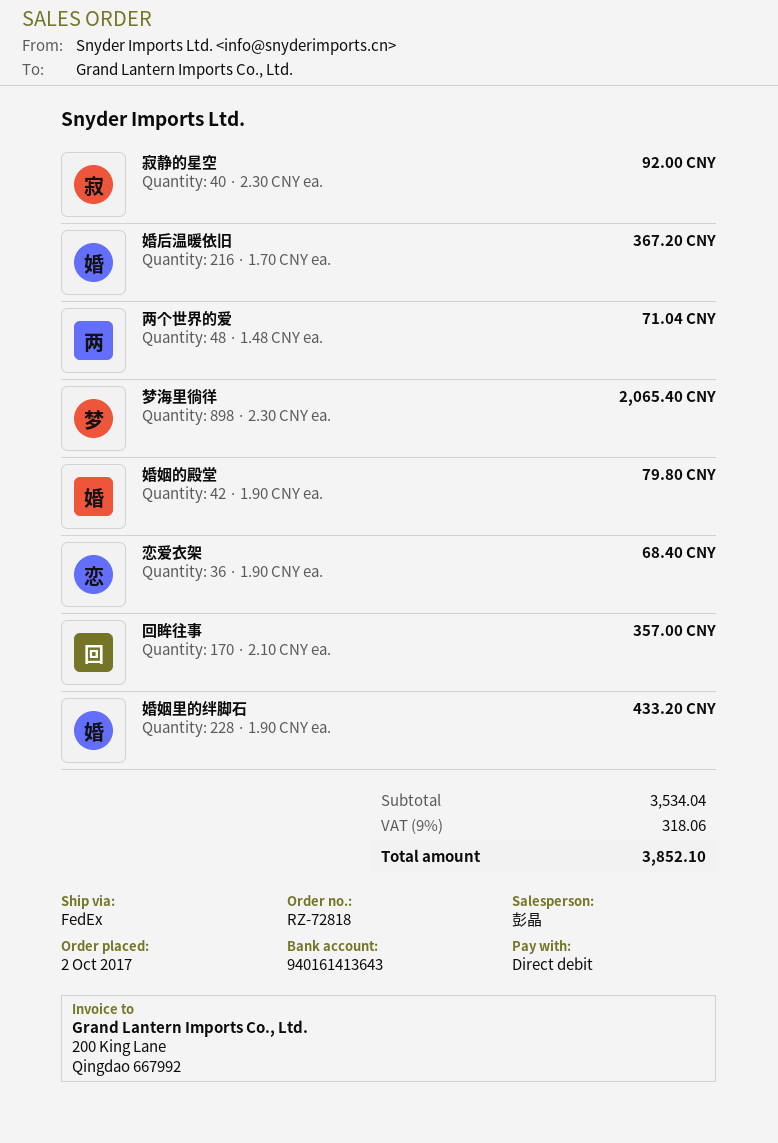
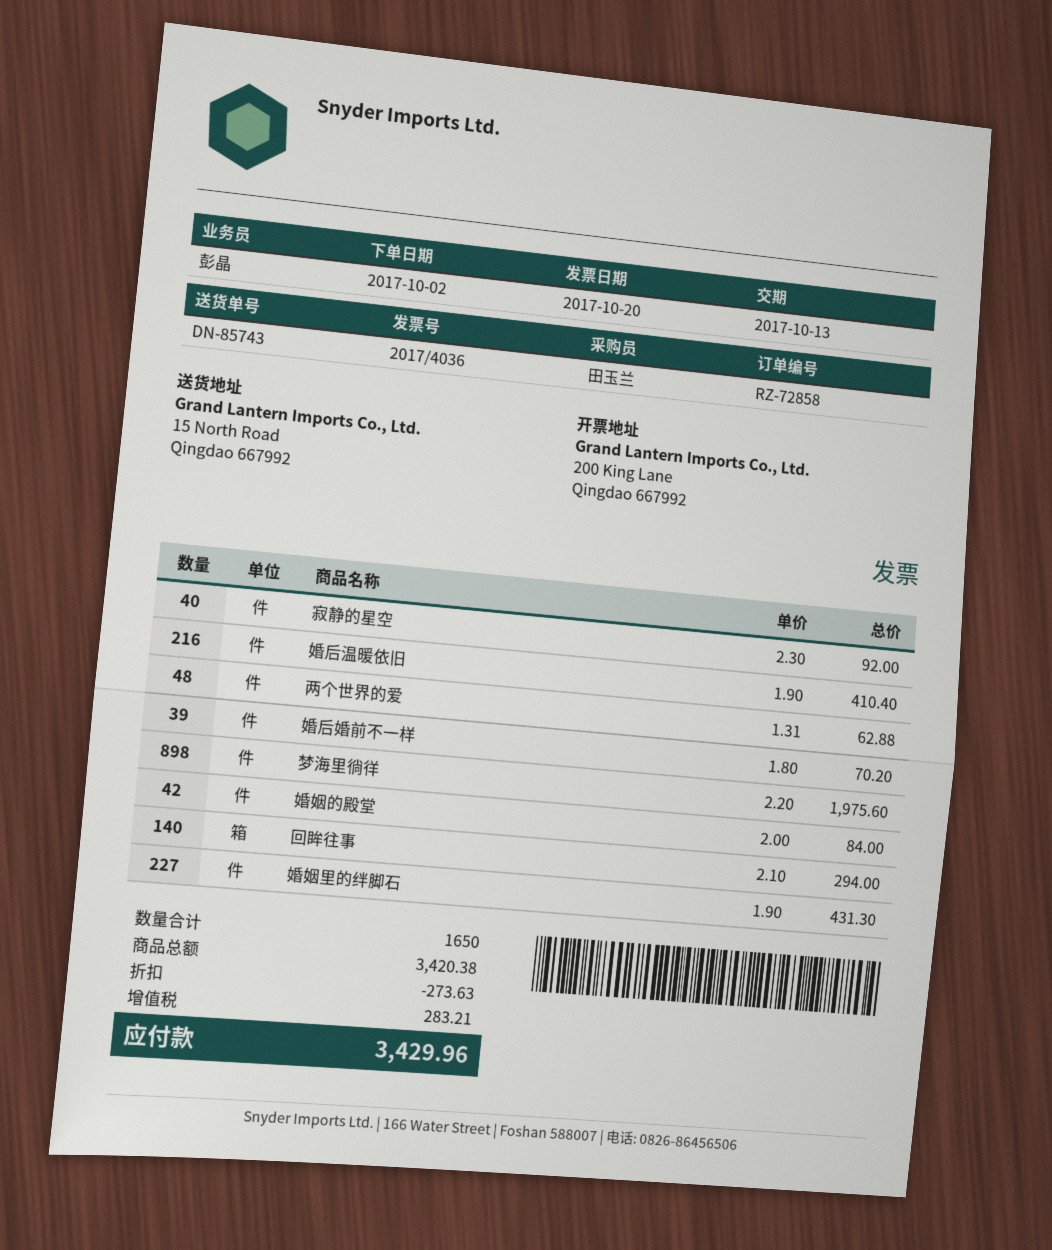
order number: RZ-72818 -> RZ-72858
婚后温暖依旧: 216 x 1.70 = 367.20 -> 216 x 1.90 = 410.40
两个世界的爱: 48 x 1.48 = 71.04 -> 48 x 1.31 = 62.88
梦海里徜徉: 898 x 2.30 = 2065.40 -> 898 x 2.20 = 1975.60
婚姻的殿堂: 42 x 1.90 = 79.80 -> 42 x 2.00 = 84.00
恋爱衣架: 36 x 1.90 = 68.40 -> none
回眸往事: 170 x 2.10 = 357.00 -> 140 x 2.10 = 294.00
婚姻里的绊脚石: 228 x 1.90 = 433.20 -> 227 x 1.90 = 431.30
婚后婚前不一样: none -> 39 x 1.80 = 70.20
subtotal: 3534.04 -> 3420.38
discount: none -> 273.63
tax: 318.06 -> 283.21
total: 3852.10 -> 3429.96

